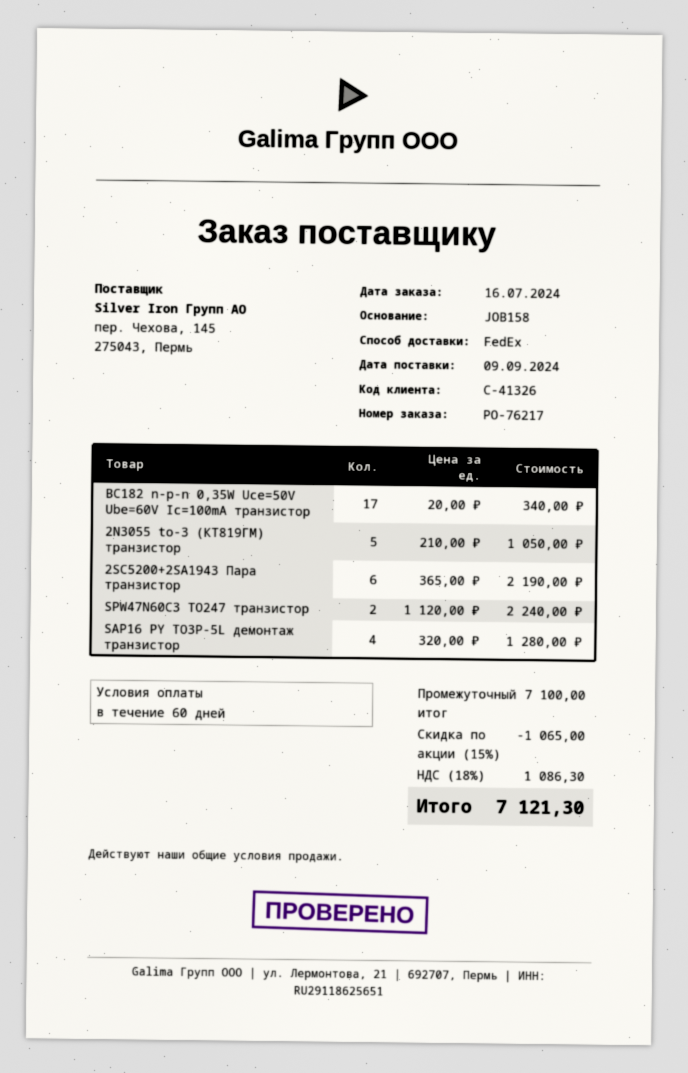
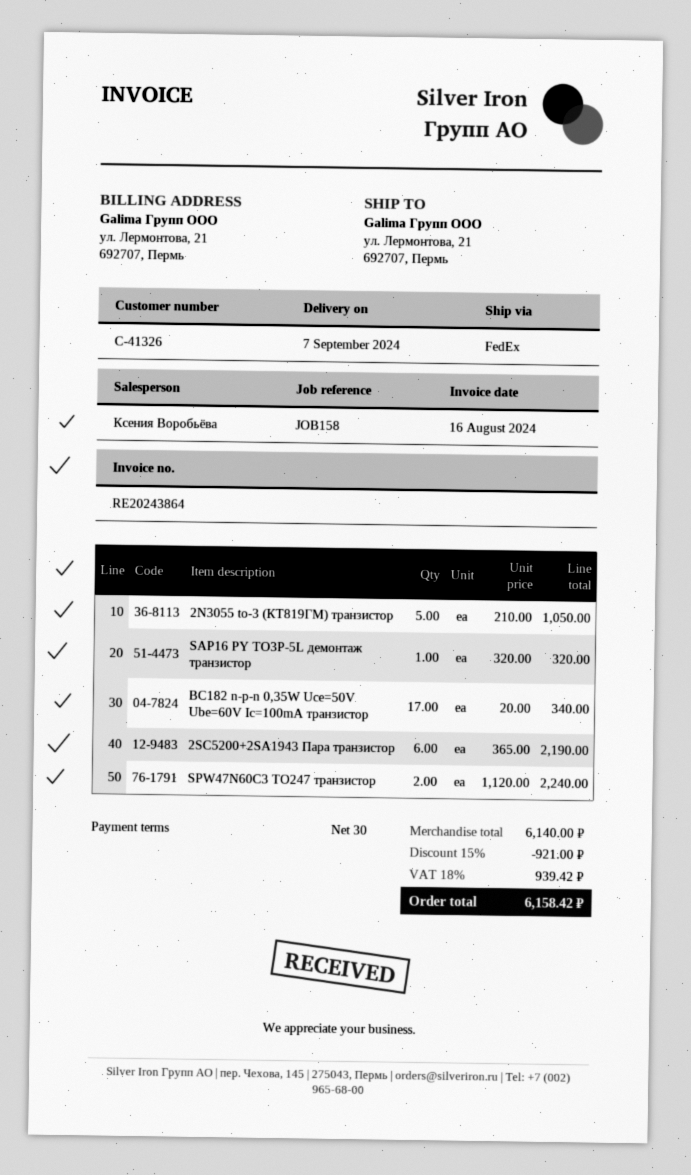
delivery date: 2024-09-09 -> 2024-09-07
payment terms: 60 days -> 30 days
SAP16 PY TO3P-5L демонтаж транзистор: 4 x 320.00 = 1280.00 -> 1 x 320.00 = 320.00
subtotal: 7100.00 -> 6140.00
discount: 15% = 1065.00 -> 15% = 921.00
tax: 18% = 1086.30 -> 18% = 939.42
total: 7121.30 -> 6158.42

